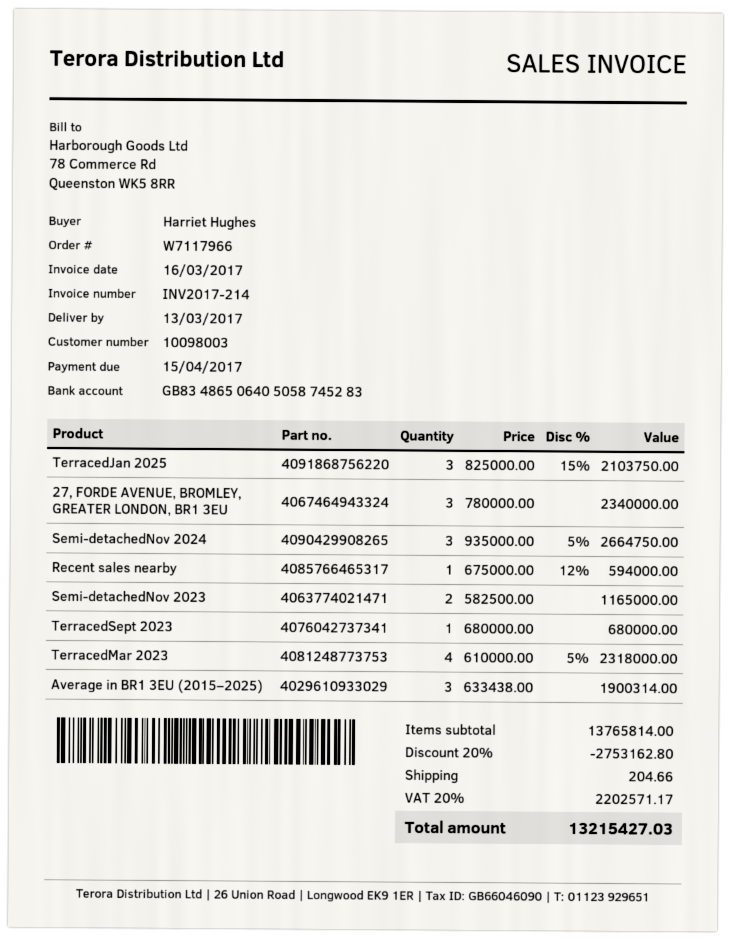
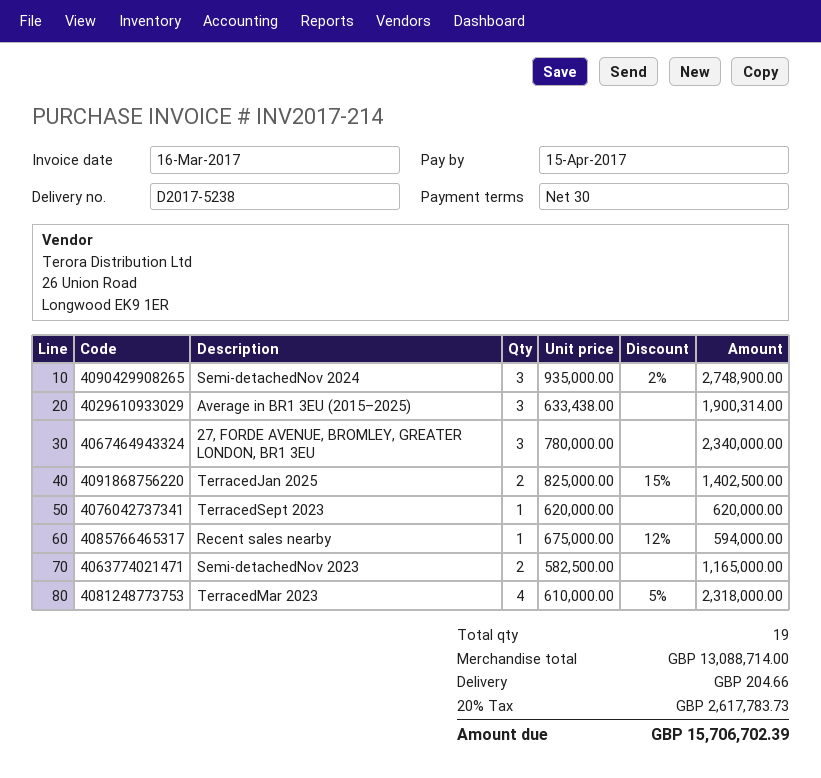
TerracedJan 2025: 3 x 825000.00 - 15% = 2103750.00 -> 2 x 825000.00 - 15% = 1402500.00
Semi-detachedNov 2024: 3 x 935000.00 - 5% = 2664750.00 -> 3 x 935000.00 - 2% = 2748900.00
TerracedSept 2023: 1 x 680000.00 = 680000.00 -> 1 x 620000.00 = 620000.00
subtotal: 13765814.00 -> 13088714.00
discount: 20% = 2753162.80 -> none
tax: 20% = 2202571.17 -> 20% = 2617783.73
total: 13215427.03 -> 15706702.39

